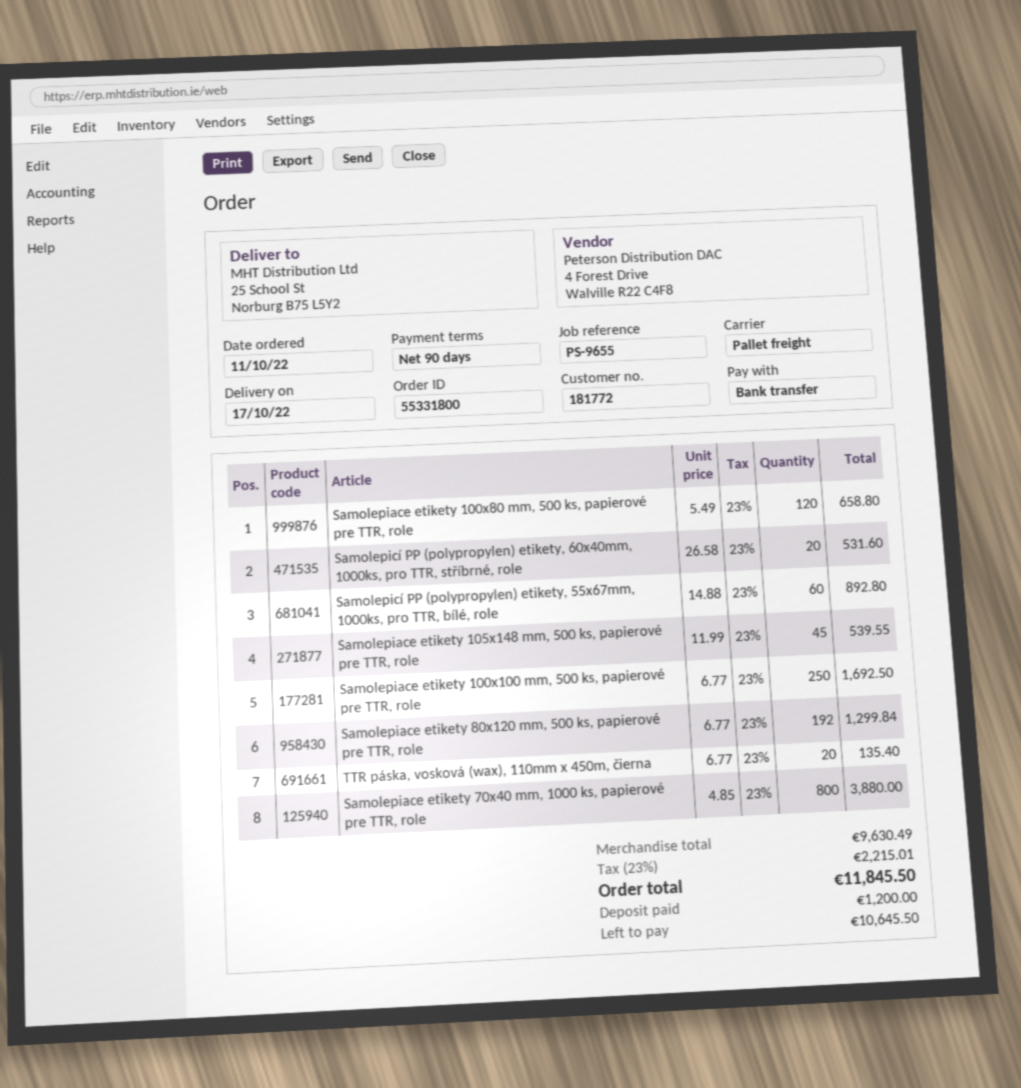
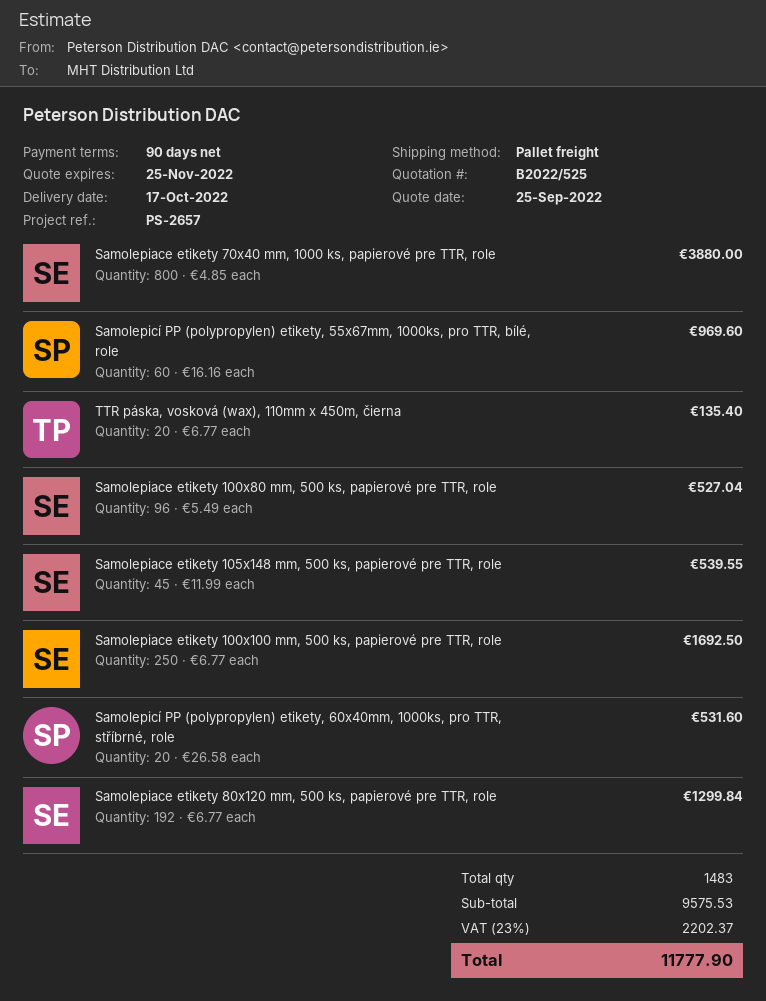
reference: PS-9655 -> PS-2657
Samolepiace etikety 100x80 mm, 500 ks, papierové pre TTR, role: 120 x 5.49 = 658.80 -> 96 x 5.49 = 527.04
Samolepicí PP (polypropylen) etikety, 55x67mm, 1000ks, pro TTR, bílé, role: 60 x 14.88 = 892.80 -> 60 x 16.16 = 969.60
subtotal: 9630.49 -> 9575.53
tax: 23% = 2215.01 -> 23% = 2202.37
total: 11845.50 -> 11777.90

